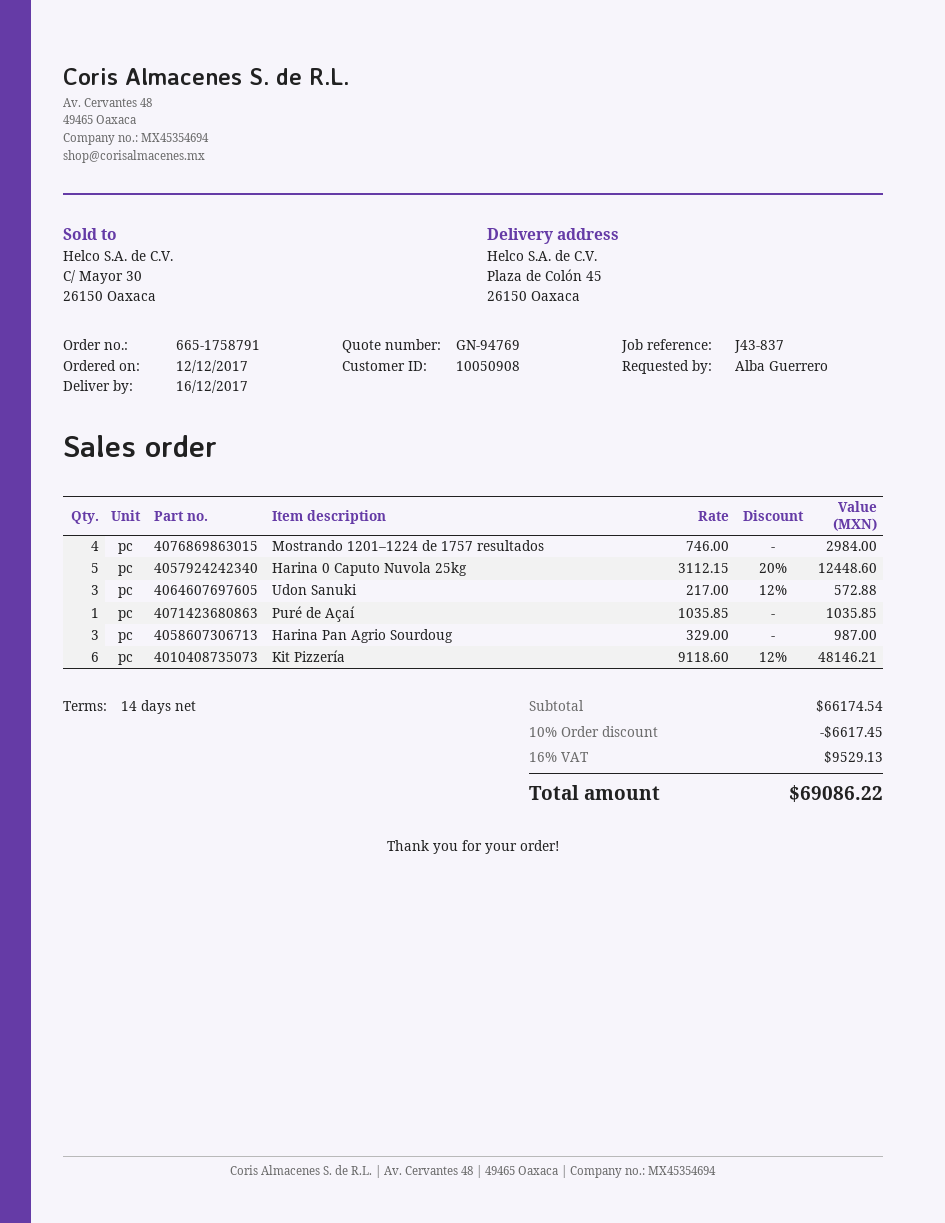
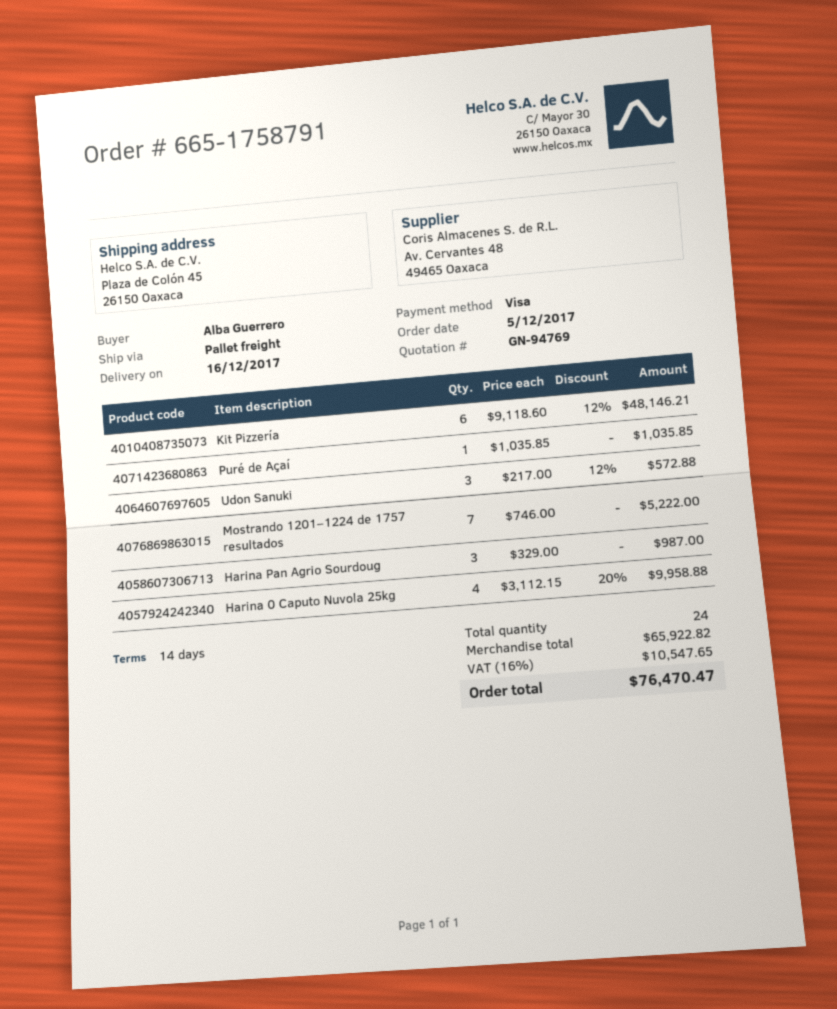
order date: 2017-12-12 -> 2017-12-05
Mostrando 1201–1224 de 1757 resultados: 4 x 746.00 = 2984.00 -> 7 x 746.00 = 5222.00
Harina 0 Caputo Nuvola 25kg: 5 x 3112.15 - 20% = 12448.60 -> 4 x 3112.15 - 20% = 9958.88
subtotal: 66174.54 -> 65922.82
discount: 10% = 6617.45 -> none
tax: 16% = 9529.13 -> 16% = 10547.65
total: 69086.22 -> 76470.47

